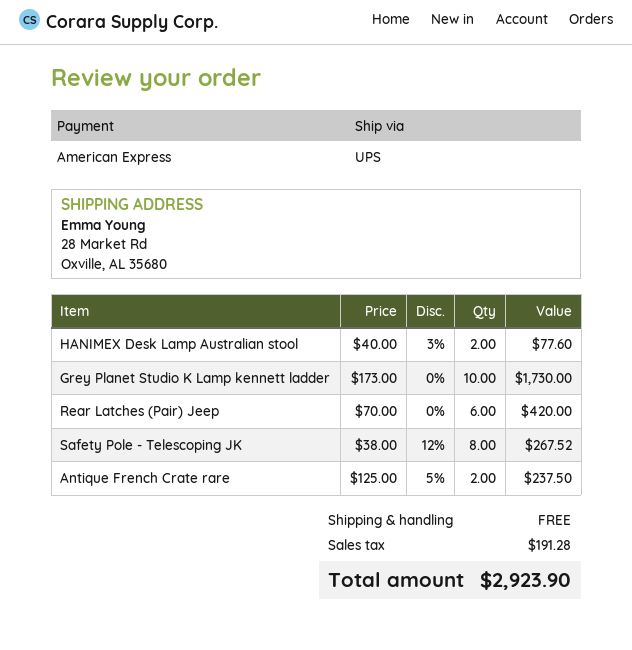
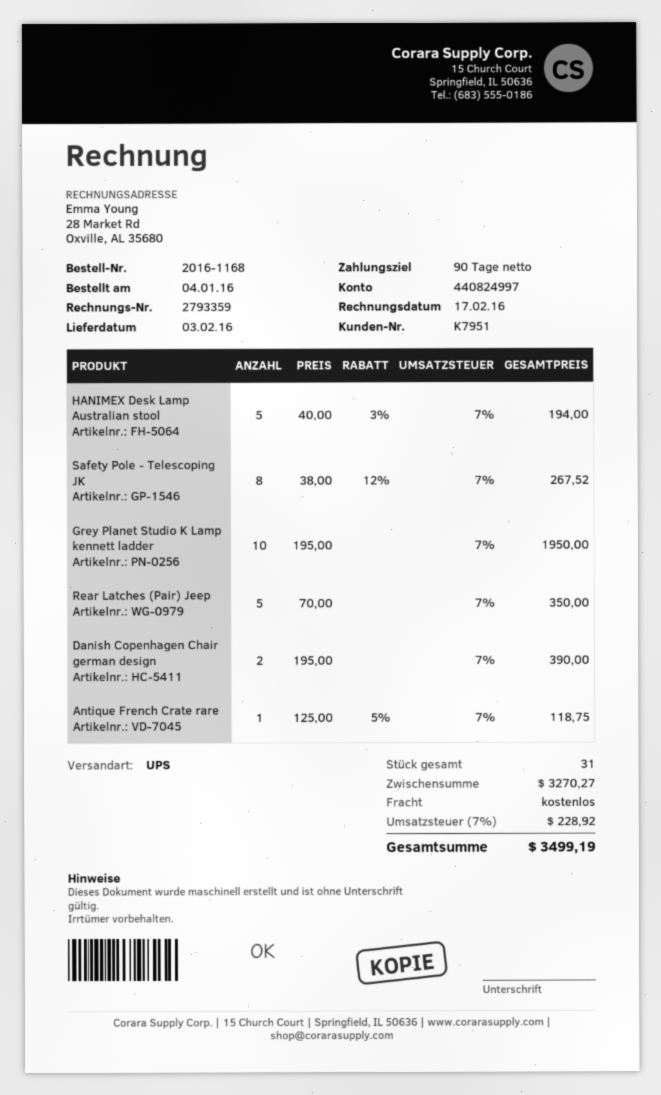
HANIMEX Desk Lamp Australian stool: 2 x 40.00 - 3% = 77.60 -> 5 x 40.00 - 3% = 194.00
Grey Planet Studio K Lamp kennett ladder: 10 x 173.00 = 1730.00 -> 10 x 195.00 = 1950.00
Rear Latches (Pair) Jeep: 6 x 70.00 = 420.00 -> 5 x 70.00 = 350.00
Antique French Crate rare: 2 x 125.00 - 5% = 237.50 -> 1 x 125.00 - 5% = 118.75
Danish Copenhagen Chair german design: none -> 2 x 195.00 = 390.00
tax: 191.28 -> 228.92
total: 2923.90 -> 3499.19

